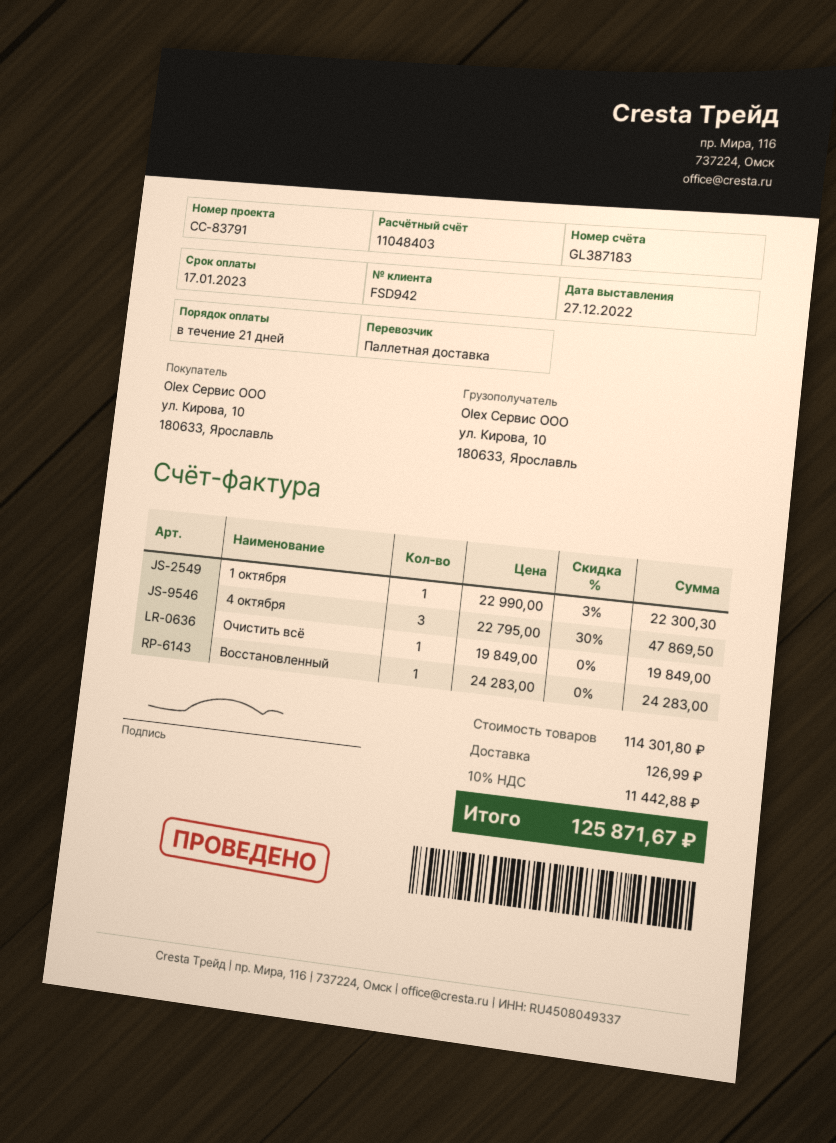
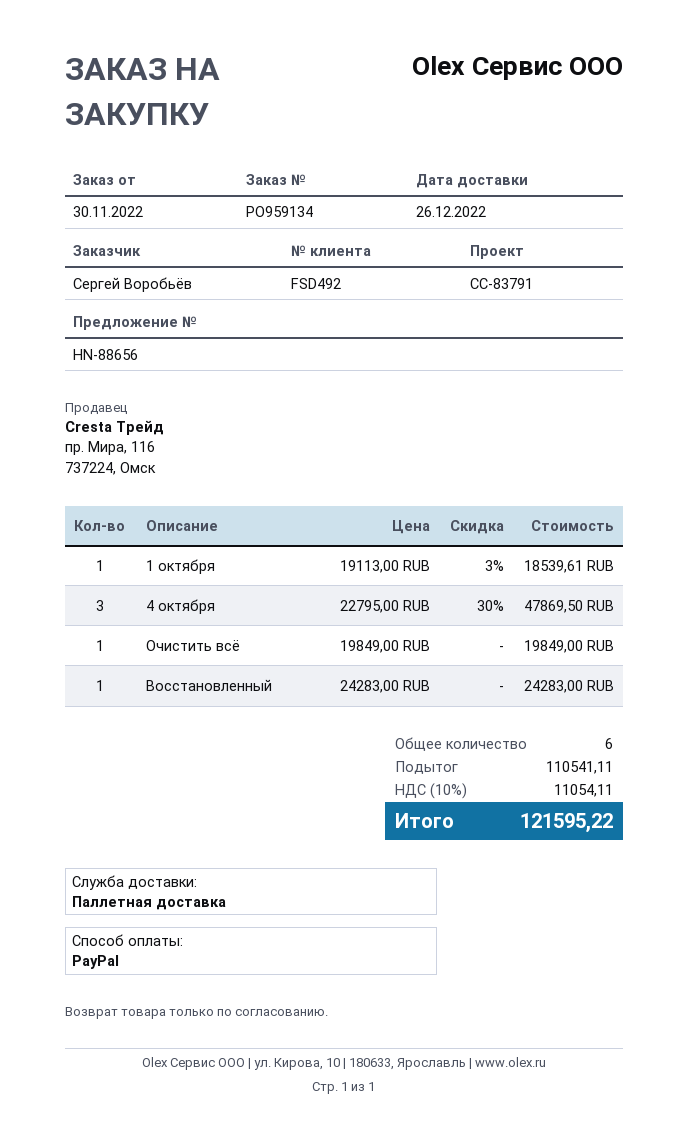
customer number: FSD942 -> FSD492
1 октября: 1 x 22990.00 - 3% = 22300.30 -> 1 x 19113.00 - 3% = 18539.61
subtotal: 114301.80 -> 110541.11
shipping: 126.99 -> none
tax: 10% = 11442.88 -> 10% = 11054.11
total: 125871.67 -> 121595.22

